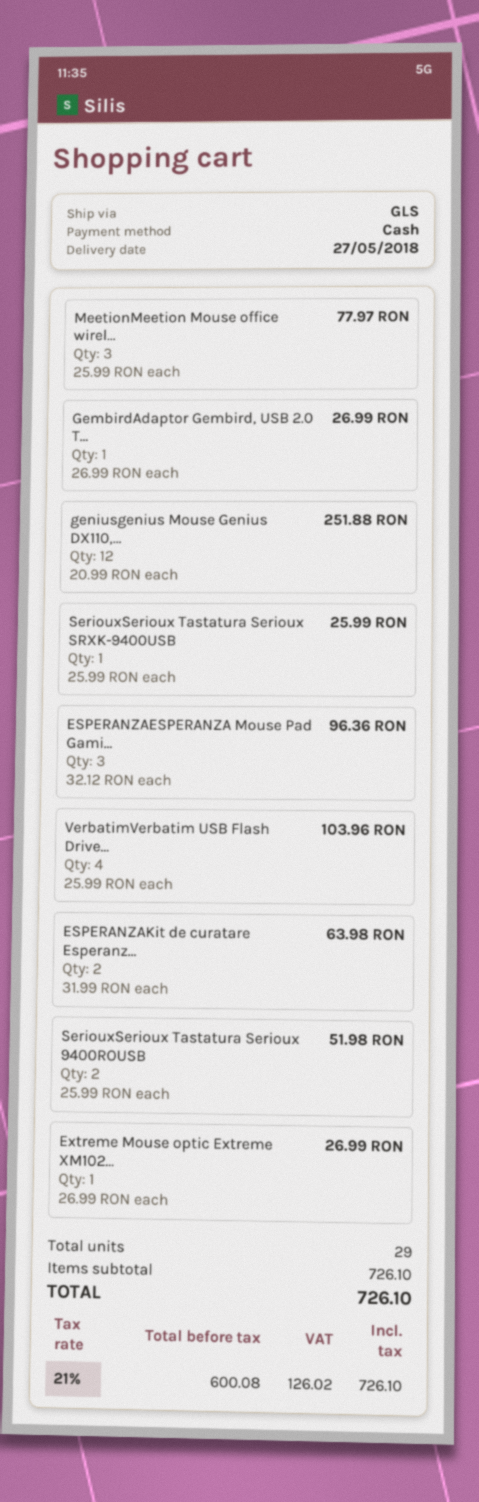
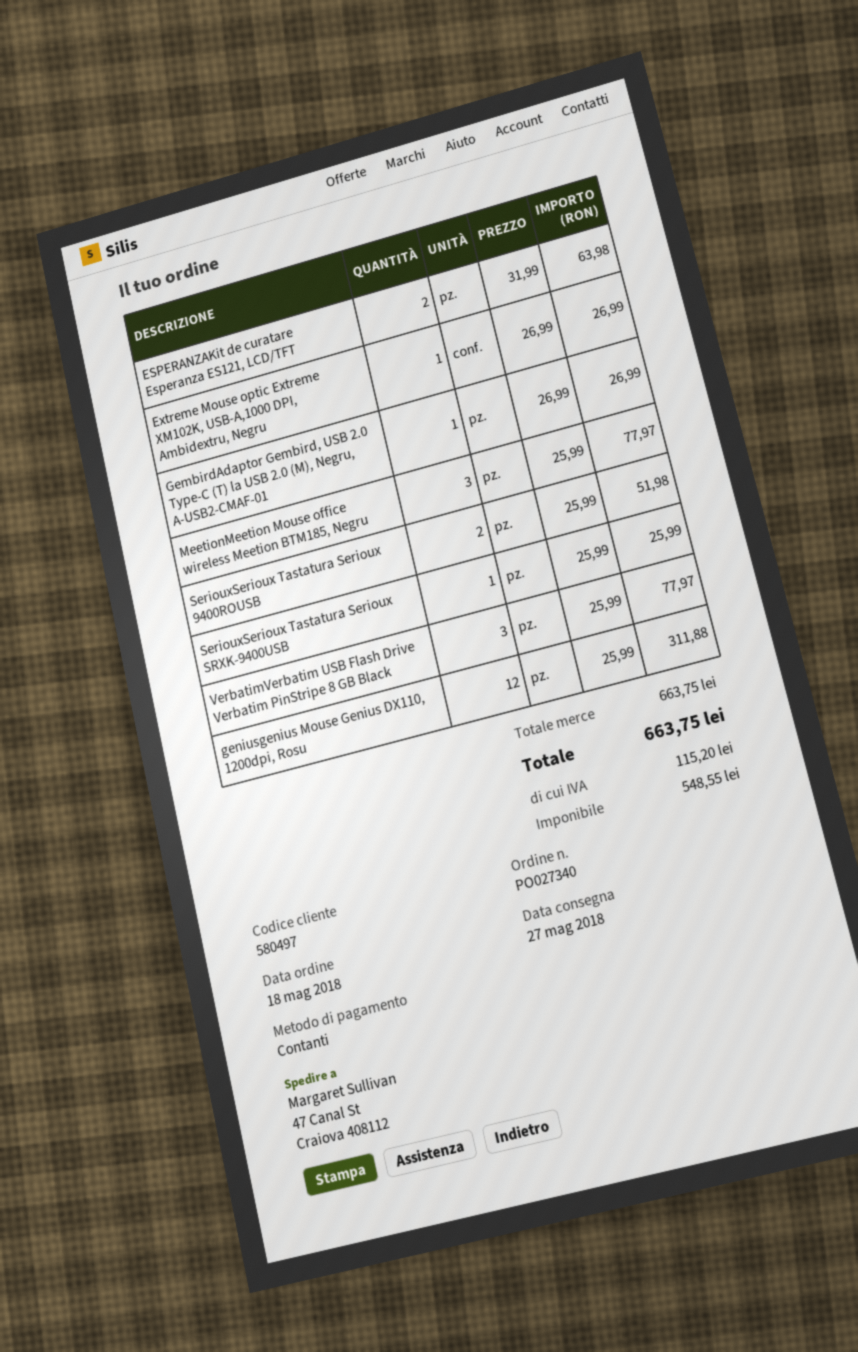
geniusgenius Mouse Genius DX110,...: 12 x 20.99 = 251.88 -> 12 x 25.99 = 311.88
ESPERANZAESPERANZA Mouse Pad Gami...: 3 x 32.12 = 96.36 -> none
VerbatimVerbatim USB Flash Drive...: 4 x 25.99 = 103.96 -> 3 x 25.99 = 77.97
subtotal: 726.10 -> 663.75
net: 600.08 -> 548.55
tax: 126.02 -> 115.20
total: 726.10 -> 663.75

